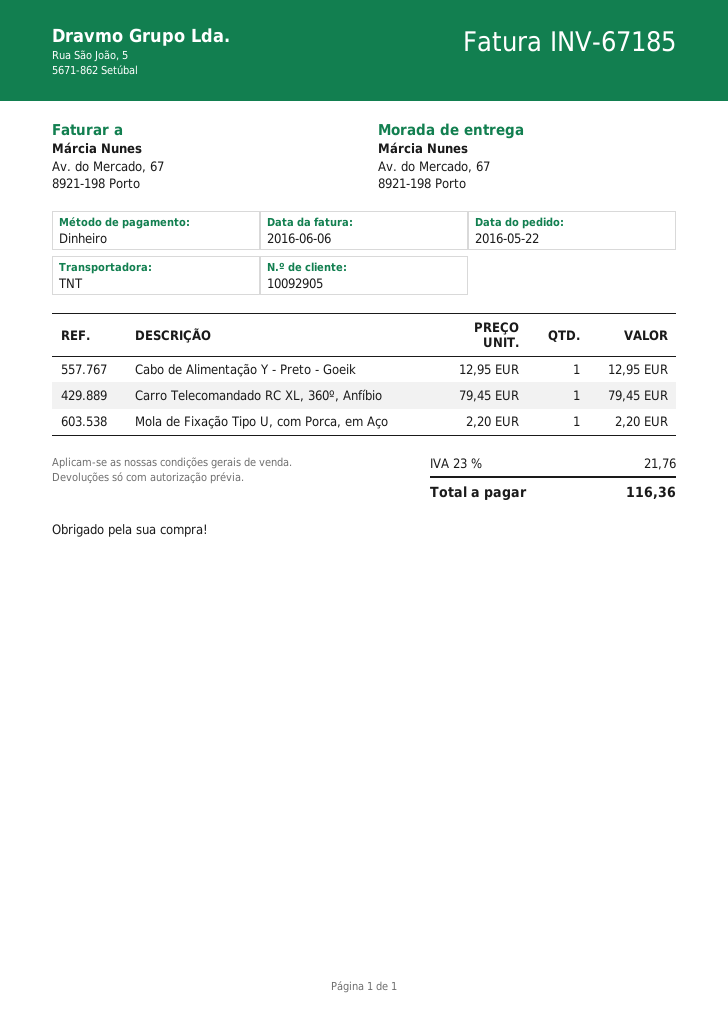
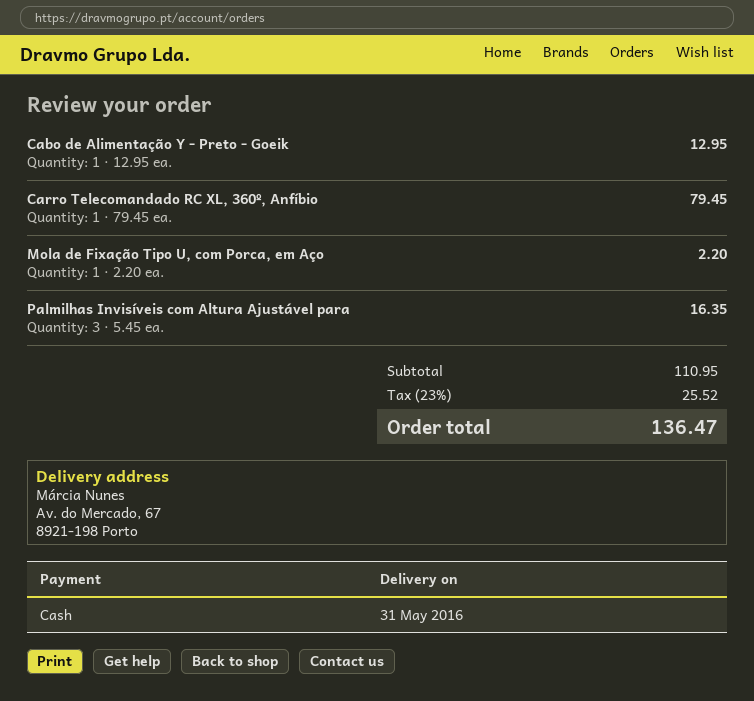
Palmilhas Invisíveis com Altura Ajustável para: none -> 3 x 5.45 = 16.35
tax: 23% = 21.76 -> 23% = 25.52
total: 116.36 -> 136.47

